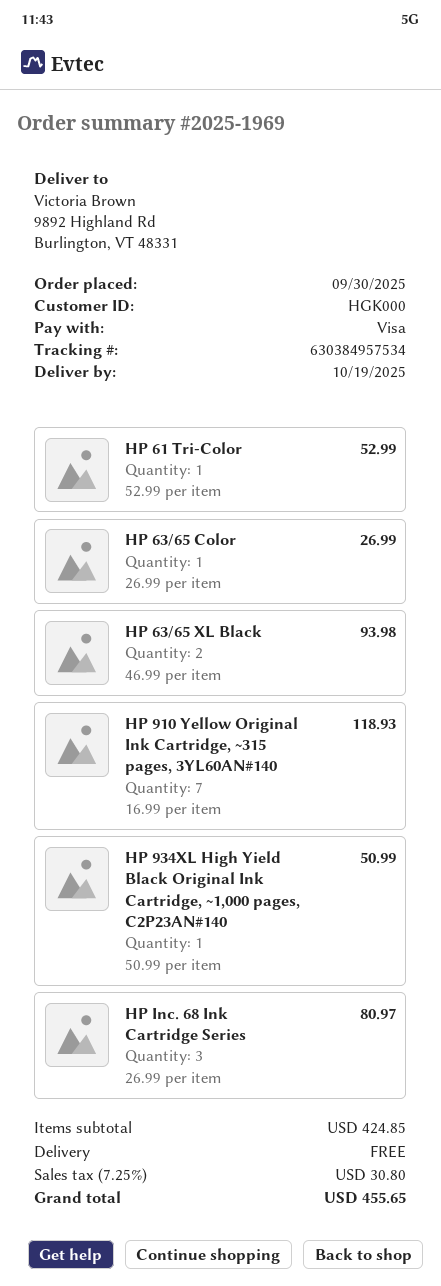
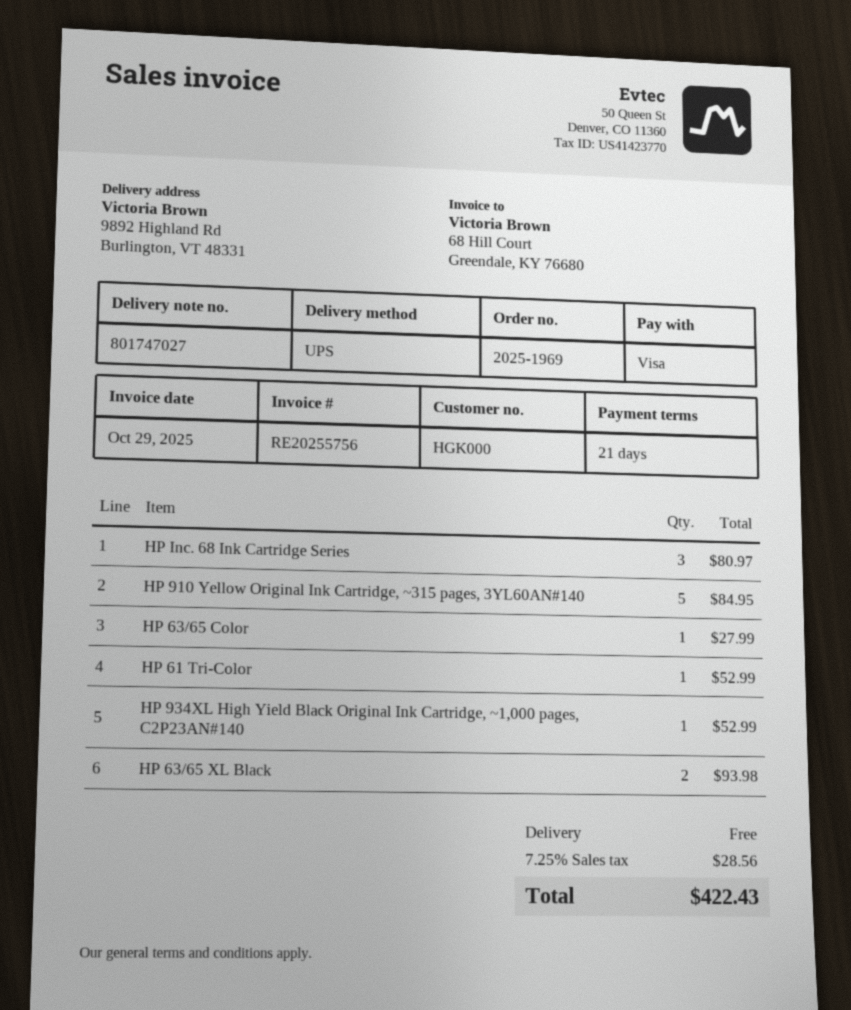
HP 63/65 Color: 1 for 26.99 -> 1 for 27.99
HP 910 Yellow Original Ink Cartridge, ~315 pages, 3YL60AN#140: 7 for 118.93 -> 5 for 84.95
HP 934XL High Yield Black Original Ink Cartridge, ~1,000 pages, C2P23AN#140: 1 for 50.99 -> 1 for 52.99
tax: 7.25% = 30.80 -> 7.25% = 28.56
total: 455.65 -> 422.43

